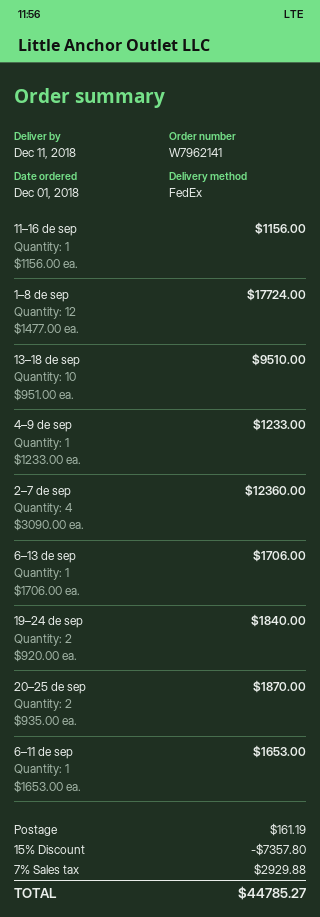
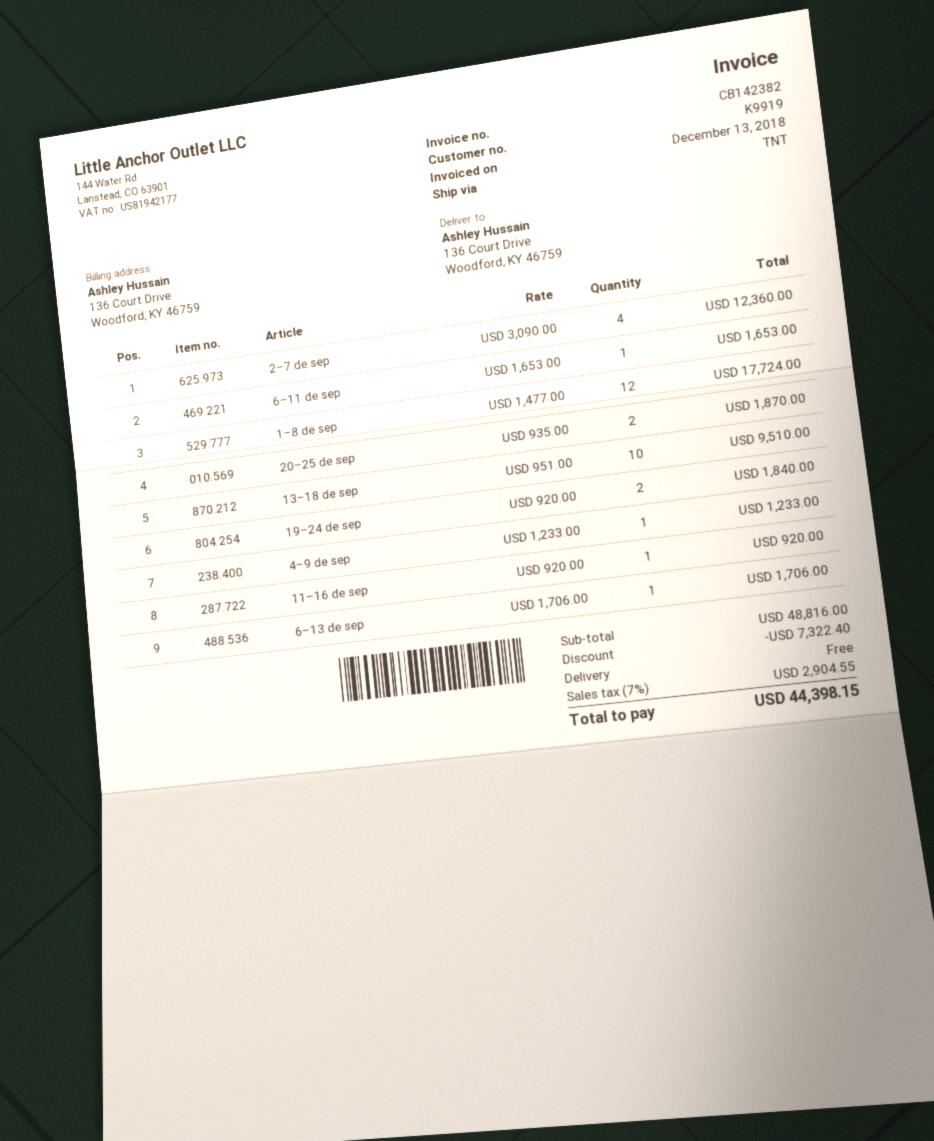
shipping method: FedEx -> TNT
11–16 de sep: 1 x 1156.00 = 1156.00 -> 1 x 920.00 = 920.00
discount: 7357.80 -> 7322.40
shipping: 161.19 -> 0.00
tax: 7% = 2929.88 -> 7% = 2904.55
total: 44785.27 -> 44398.15

